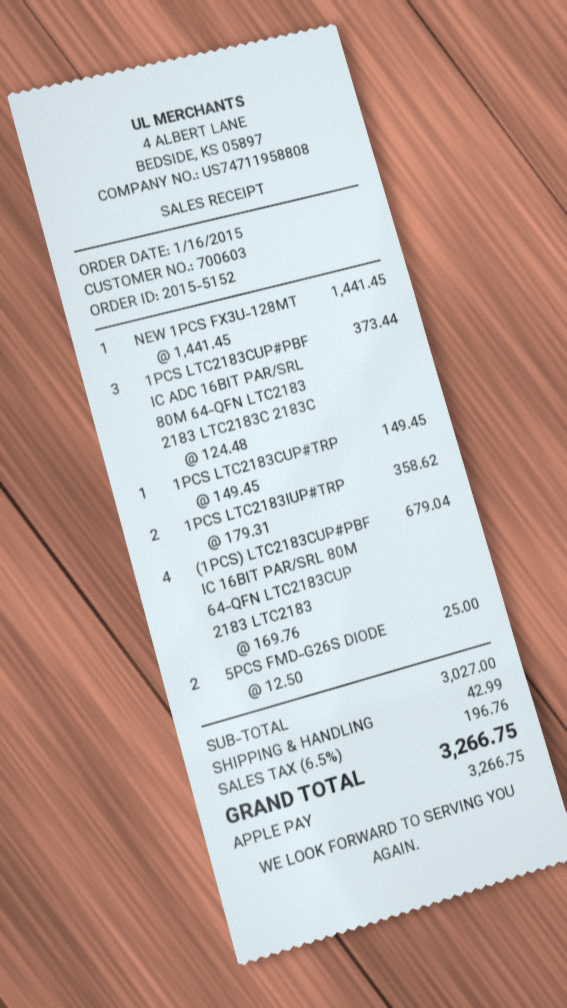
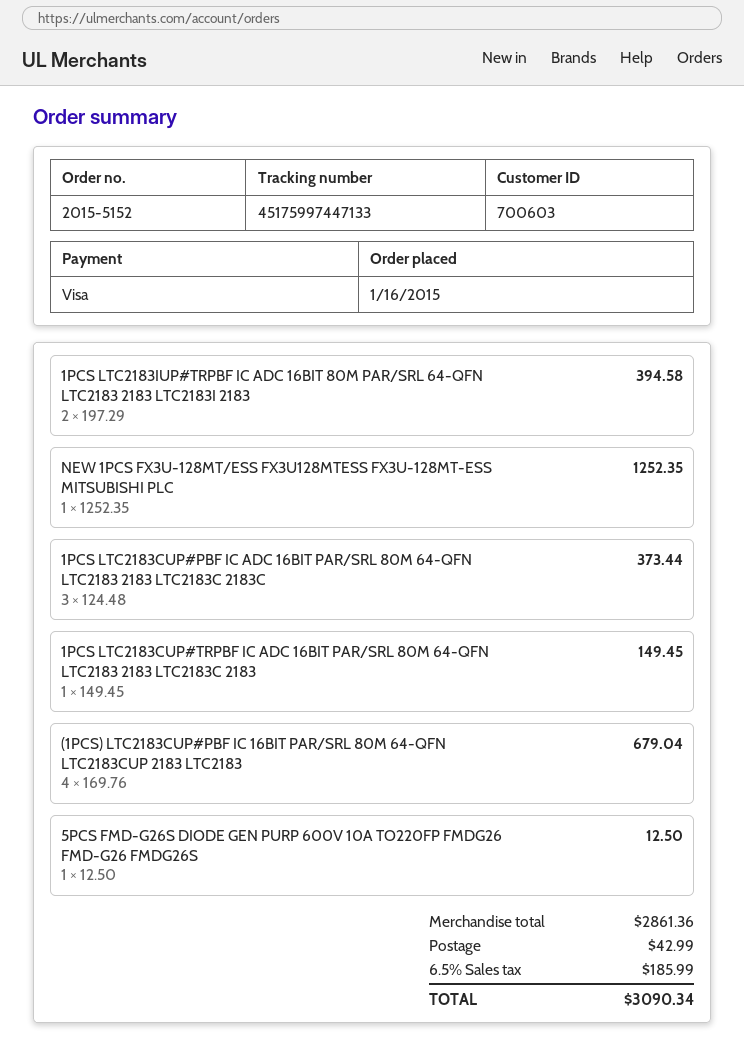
payment method: Apple Pay -> Visa
NEW 1PCS FX3U-128MT: 1 x 1441.45 = 1441.45 -> 1 x 1252.35 = 1252.35
1PCS LTC2183IUP#TRP: 2 x 179.31 = 358.62 -> 2 x 197.29 = 394.58
5PCS FMD-G26S DIODE: 2 x 12.50 = 25.00 -> 1 x 12.50 = 12.50
subtotal: 3027.00 -> 2861.36
tax: 6.5% = 196.76 -> 6.5% = 185.99
total: 3266.75 -> 3090.34

